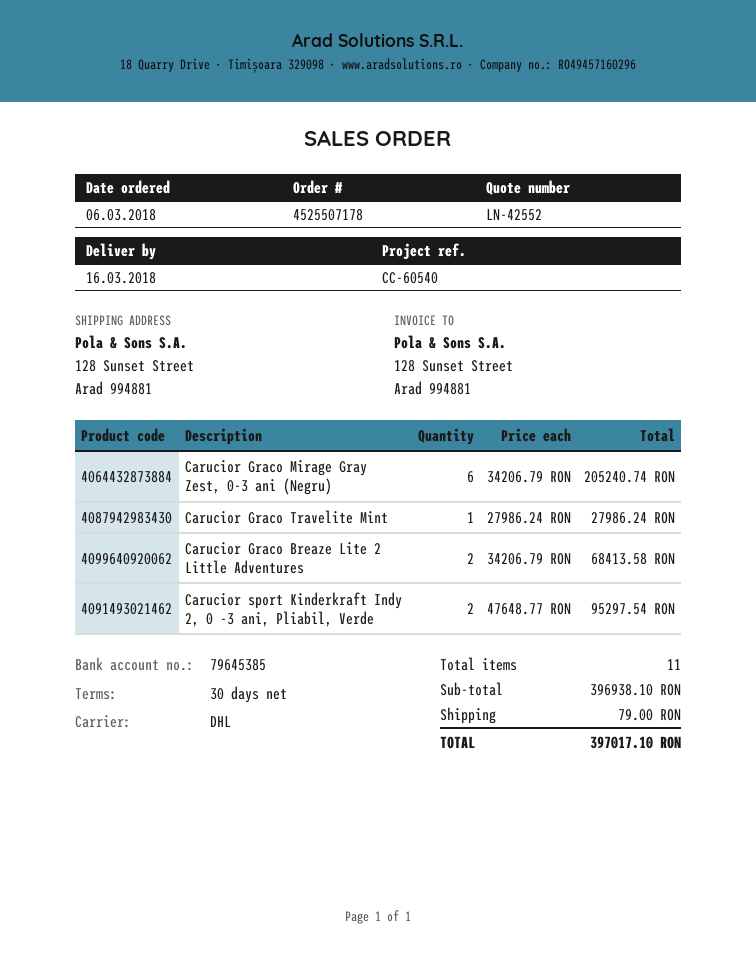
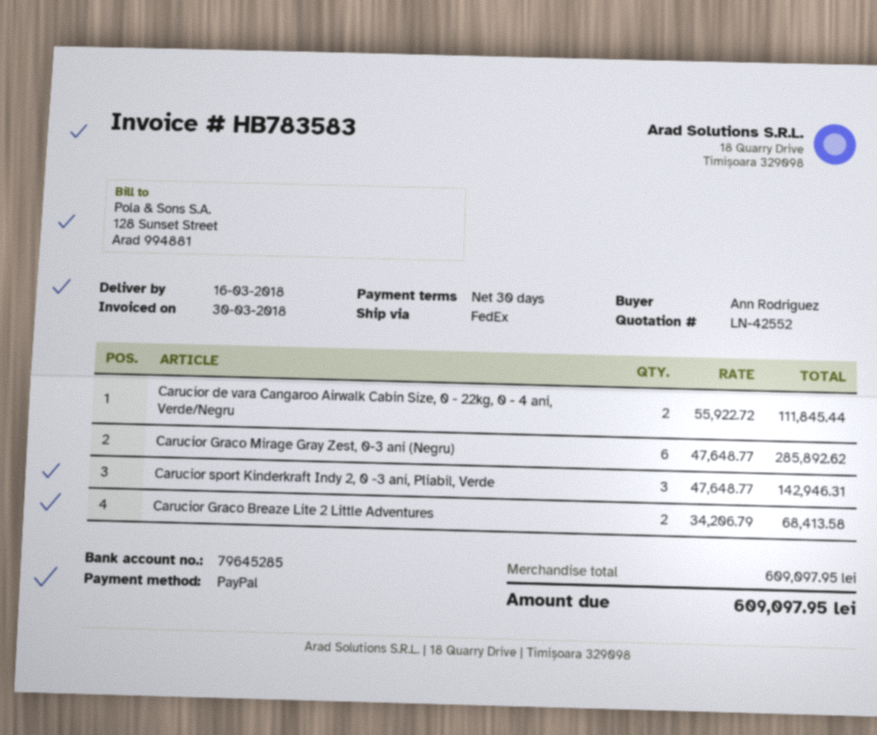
bank account: 79645385 -> 79645285
shipping method: DHL -> FedEx
Carucior Graco Mirage Gray Zest, 0-3 ani (Negru): 6 x 34206.79 = 205240.74 -> 6 x 47648.77 = 285892.62
Carucior Graco Travelite Mint: 1 x 27986.24 = 27986.24 -> none
Carucior sport Kinderkraft Indy 2, 0 -3 ani, Pliabil, Verde: 2 x 47648.77 = 95297.54 -> 3 x 47648.77 = 142946.31
Carucior de vara Cangaroo Airwalk Cabin Size, 0 - 22kg, 0 - 4 ani, Verde/Negru: none -> 2 x 55922.72 = 111845.44
subtotal: 396938.10 -> 609097.95
shipping: 79.00 -> none
total: 397017.10 -> 609097.95

